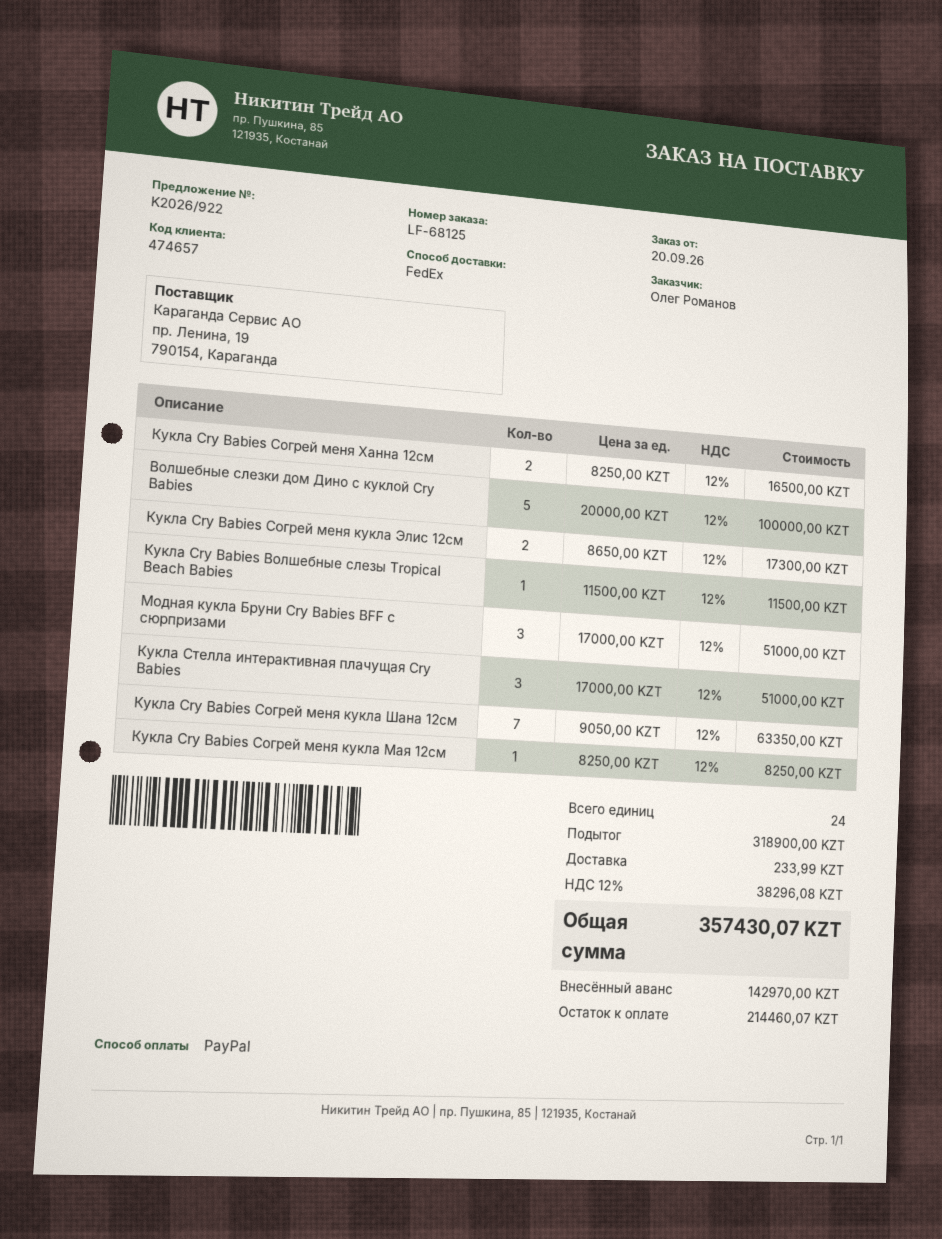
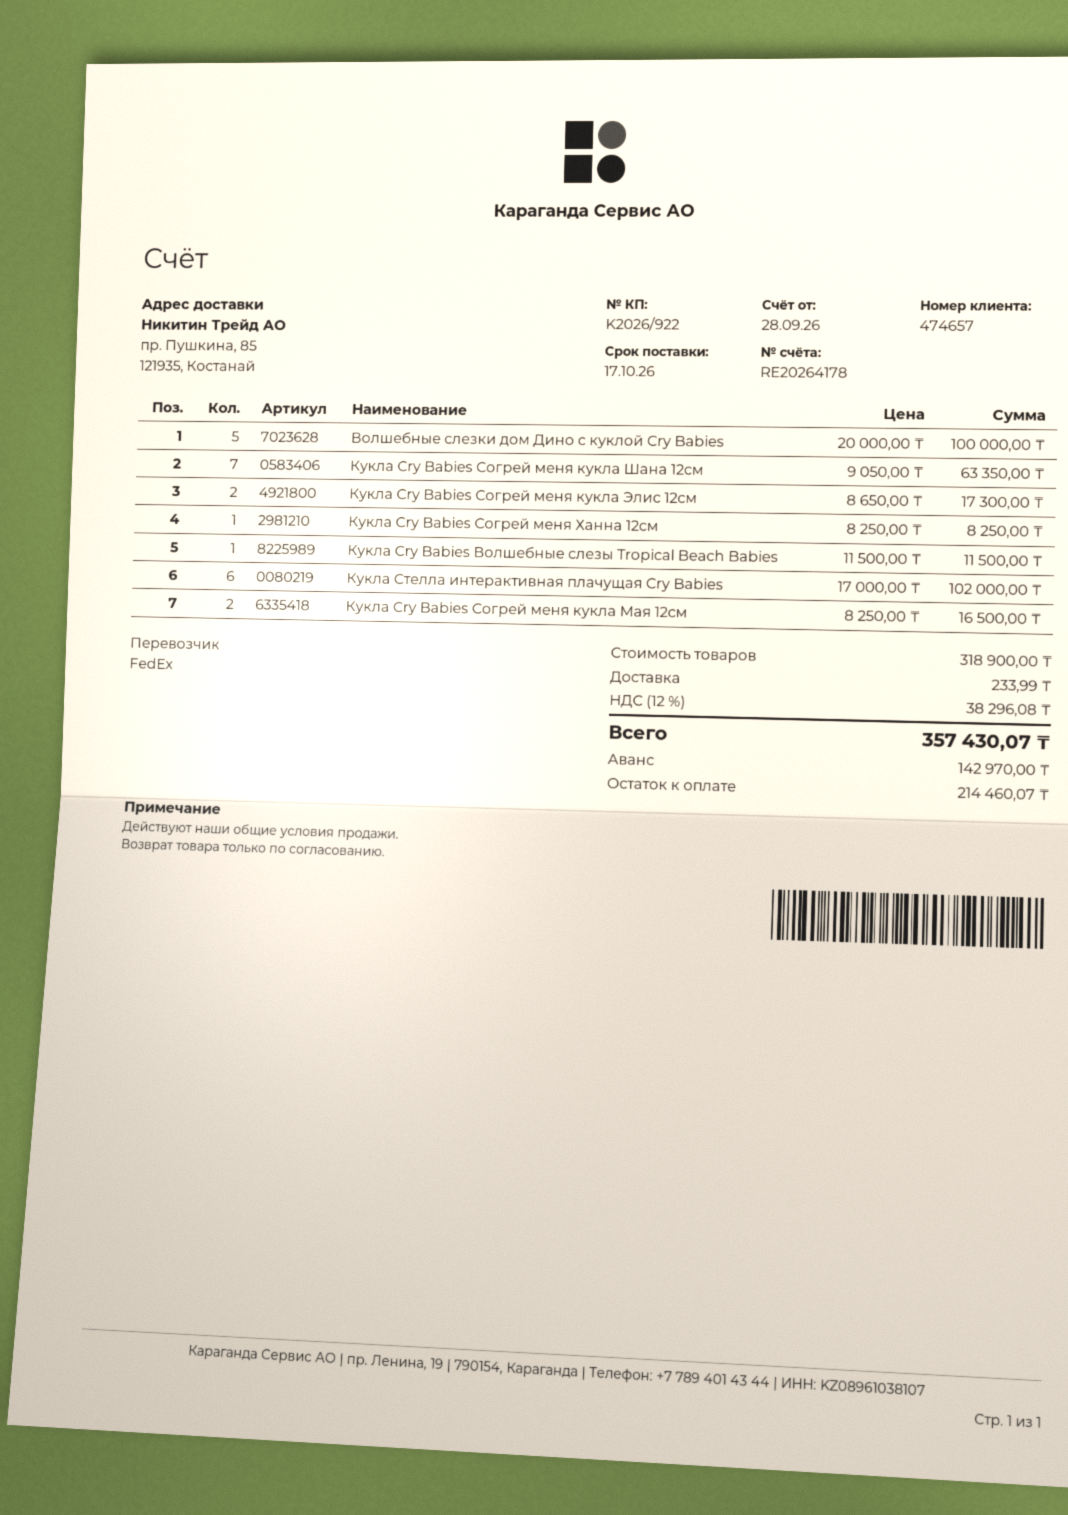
Кукла Cry Babies Согрей меня Ханна 12см: 2 x 8250.00 = 16500.00 -> 1 x 8250.00 = 8250.00
Модная кукла Бруни Cry Babies BFF с сюрпризами: 3 x 17000.00 = 51000.00 -> none
Кукла Стелла интерактивная плачущая Cry Babies: 3 x 17000.00 = 51000.00 -> 6 x 17000.00 = 102000.00
Кукла Cry Babies Согрей меня кукла Мая 12см: 1 x 8250.00 = 8250.00 -> 2 x 8250.00 = 16500.00

